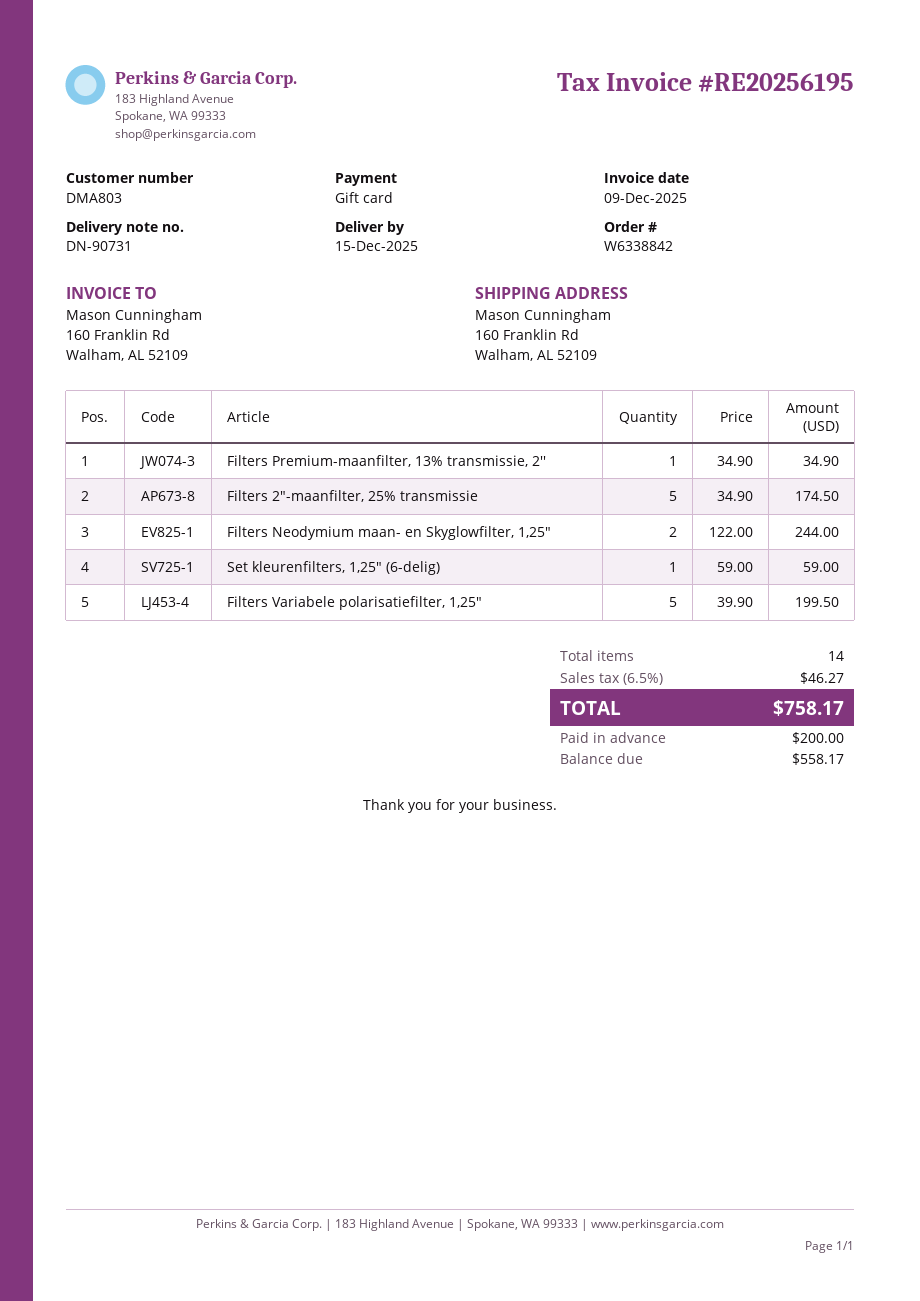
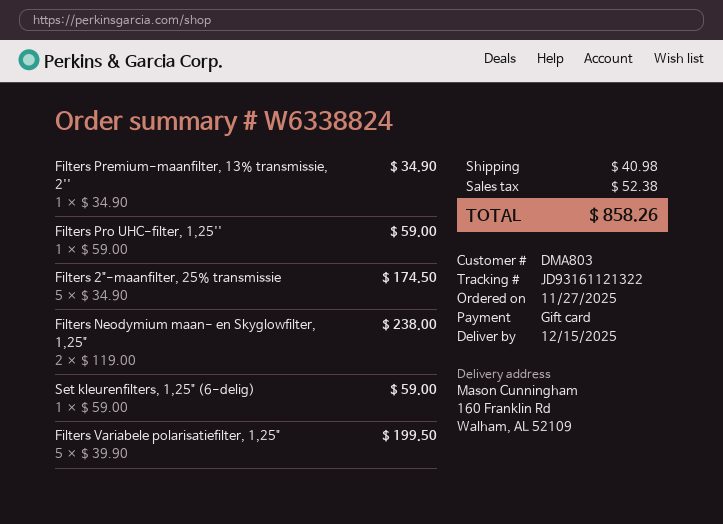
order number: W6338842 -> W6338824
Filters Neodymium maan- en Skyglowfilter, 1,25": 2 x 122.00 = 244.00 -> 2 x 119.00 = 238.00
Filters Pro UHC-filter, 1,25'': none -> 1 x 59.00 = 59.00
shipping: none -> 40.98
tax: 46.27 -> 52.38
total: 758.17 -> 858.26

